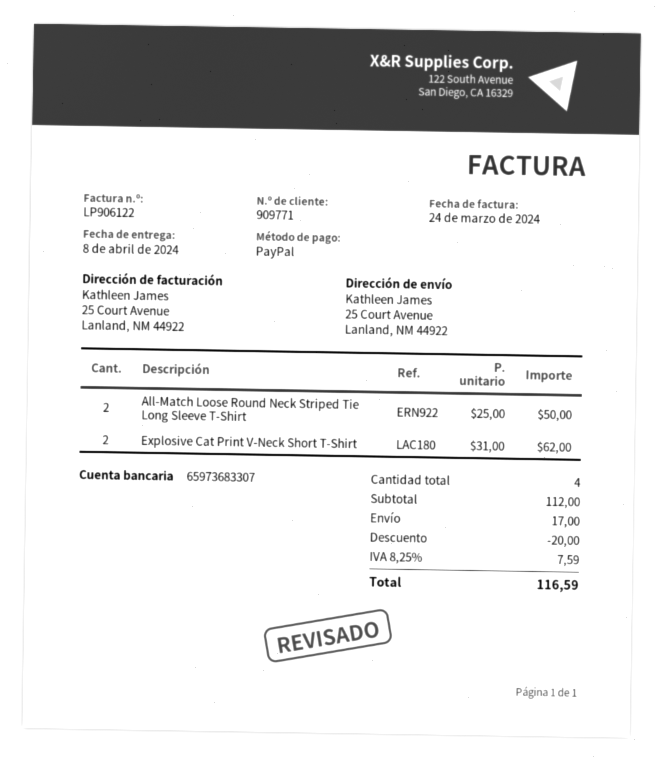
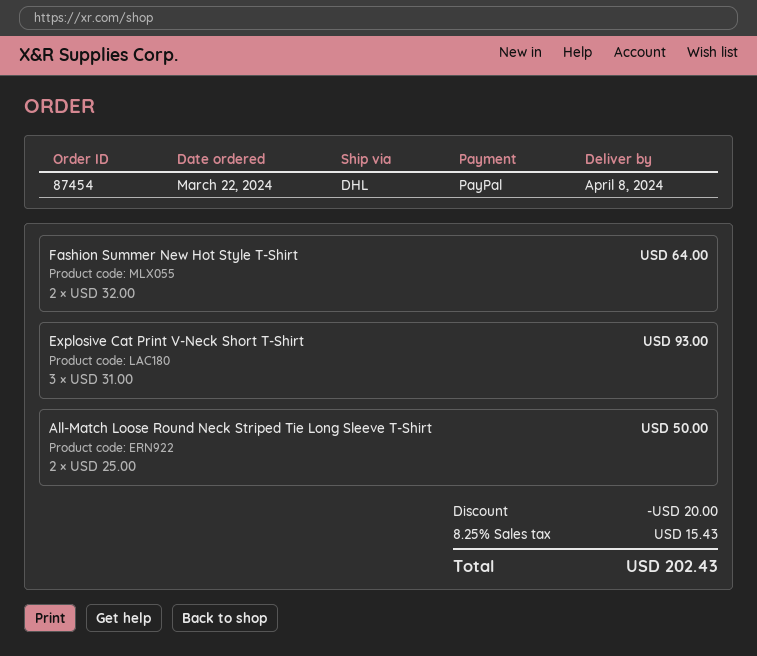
Explosive Cat Print V-Neck Short T-Shirt: 2 x 31.00 = 62.00 -> 3 x 31.00 = 93.00
Fashion Summer New Hot Style T-Shirt: none -> 2 x 32.00 = 64.00
shipping: 17.00 -> none
tax: 8.25% = 7.59 -> 8.25% = 15.43
total: 116.59 -> 202.43

